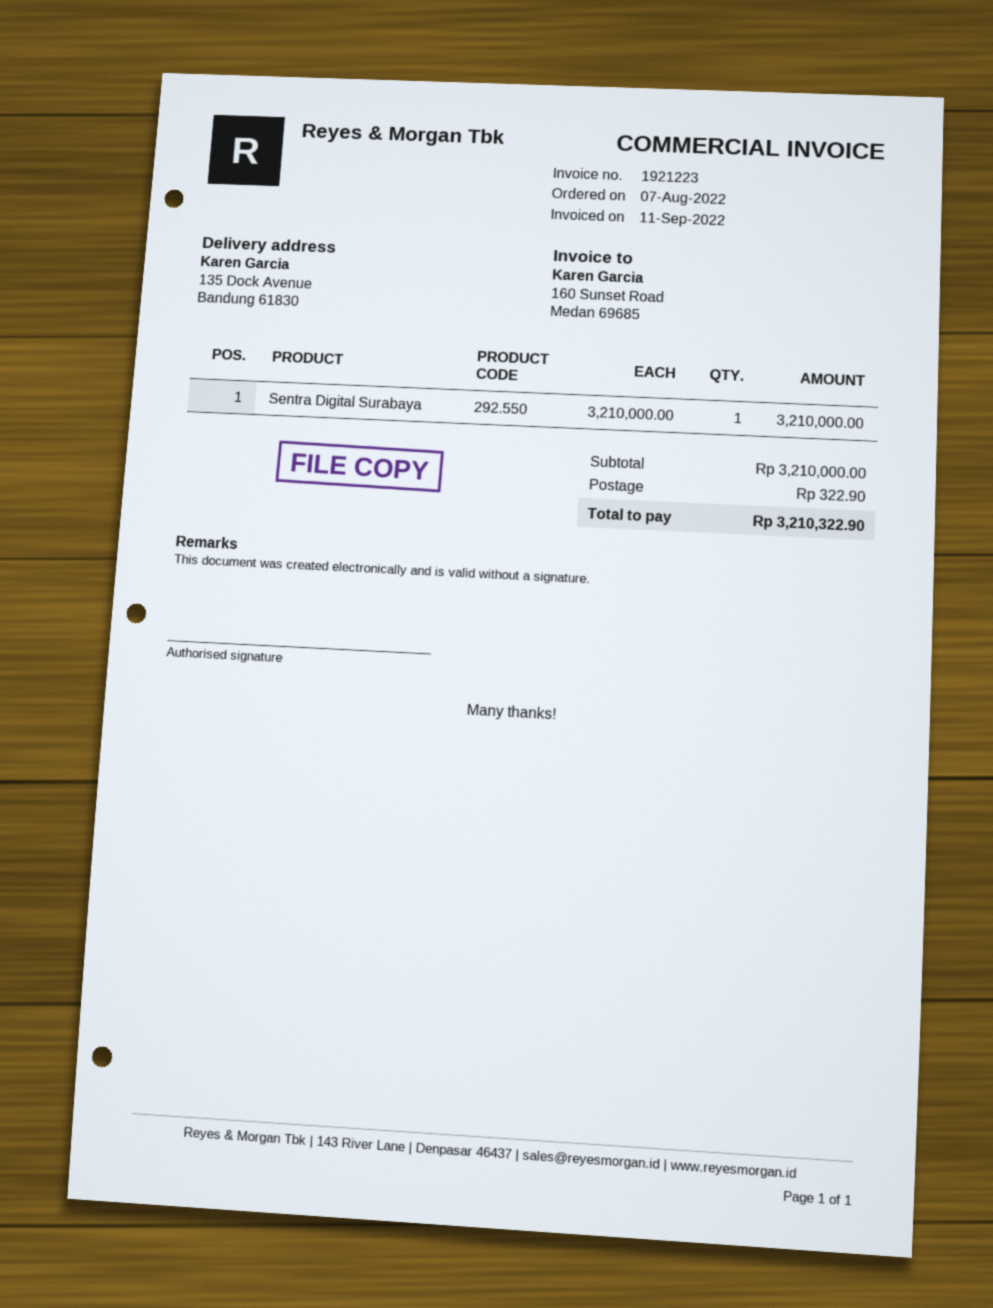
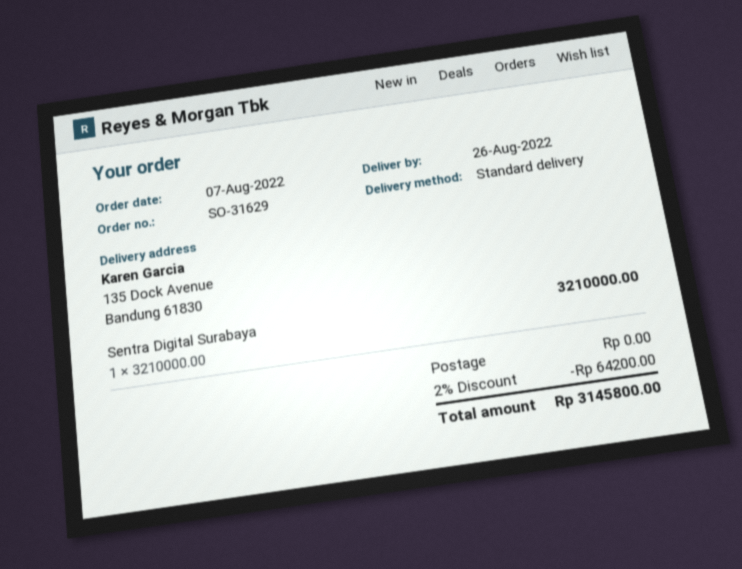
discount: none -> 2% = 64200.00
shipping: 322.90 -> 0.00
total: 3210322.90 -> 3145800.00

